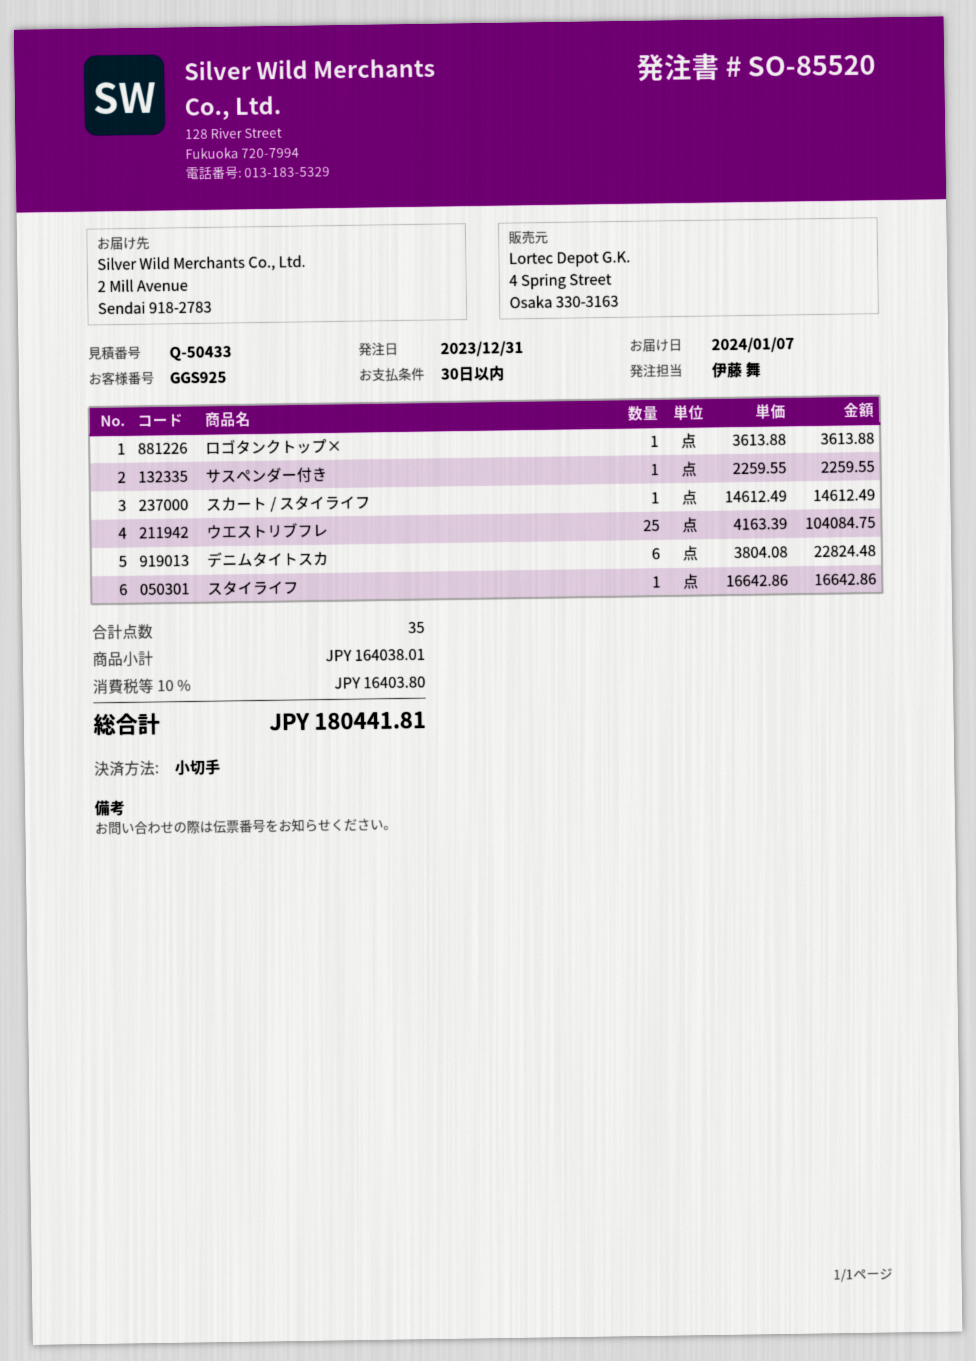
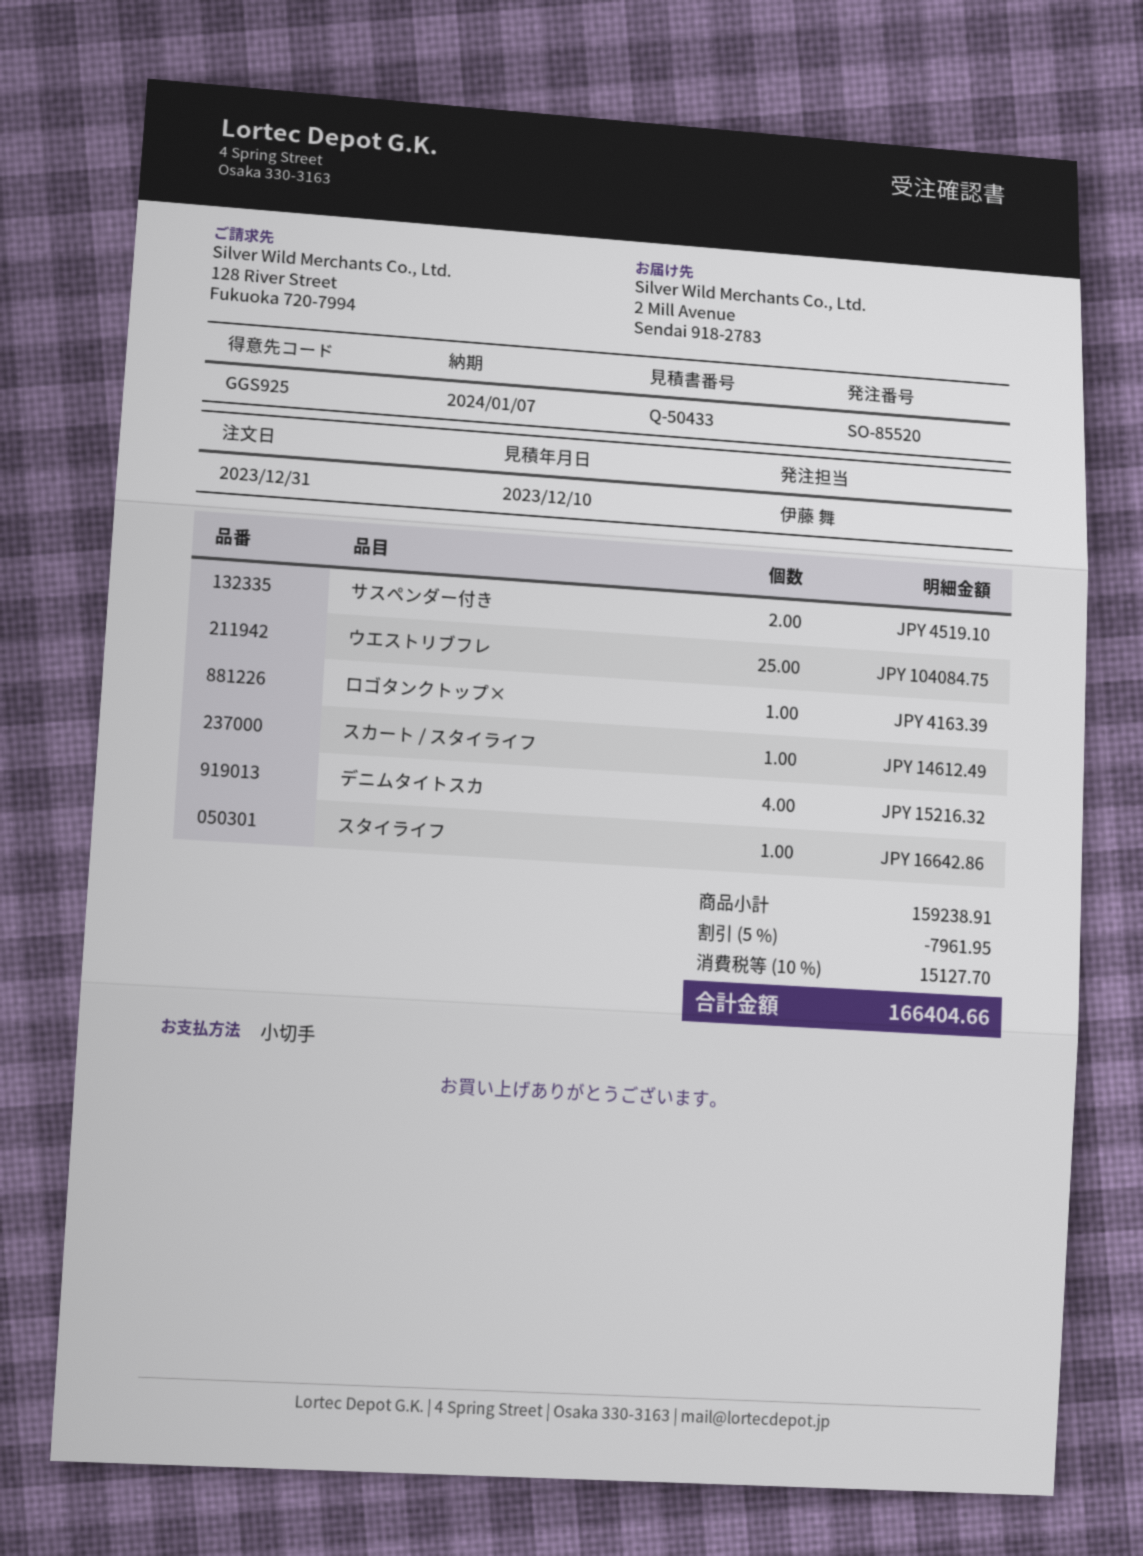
ロゴタンクトップ×: 1 for 3613.88 -> 1 for 4163.39
サスペンダー付き: 1 for 2259.55 -> 2 for 4519.10
デニムタイトスカ: 6 for 22824.48 -> 4 for 15216.32
subtotal: 164038.01 -> 159238.91
discount: none -> 5% = 7961.95
tax: 10% = 16403.80 -> 10% = 15127.70
total: 180441.81 -> 166404.66

